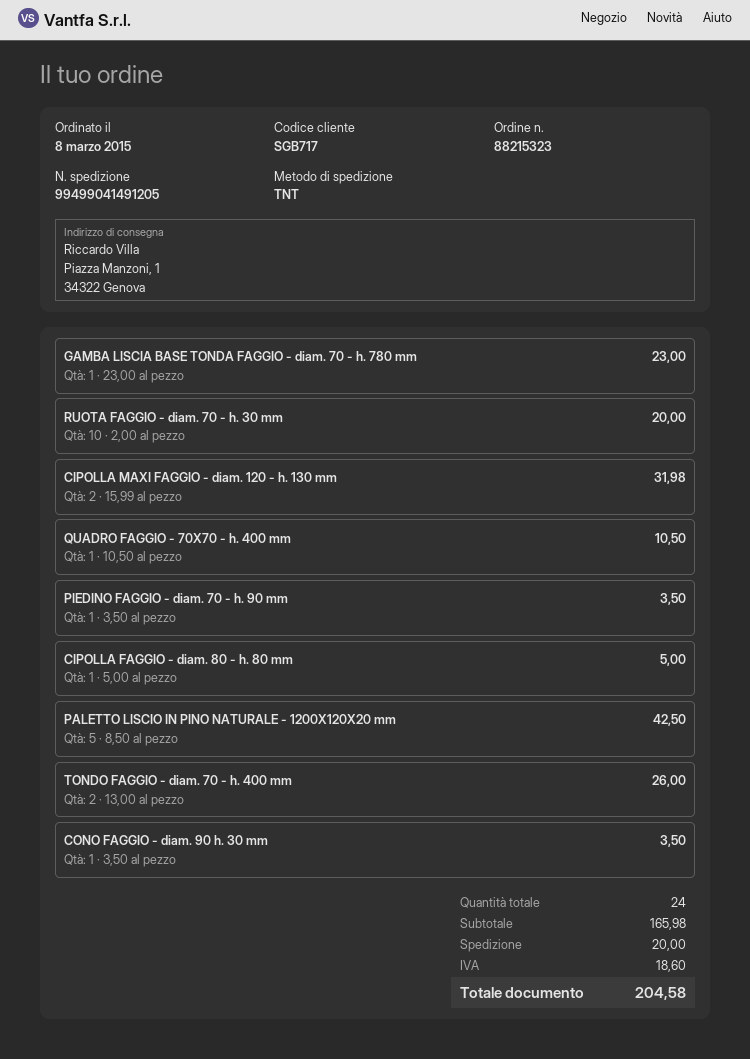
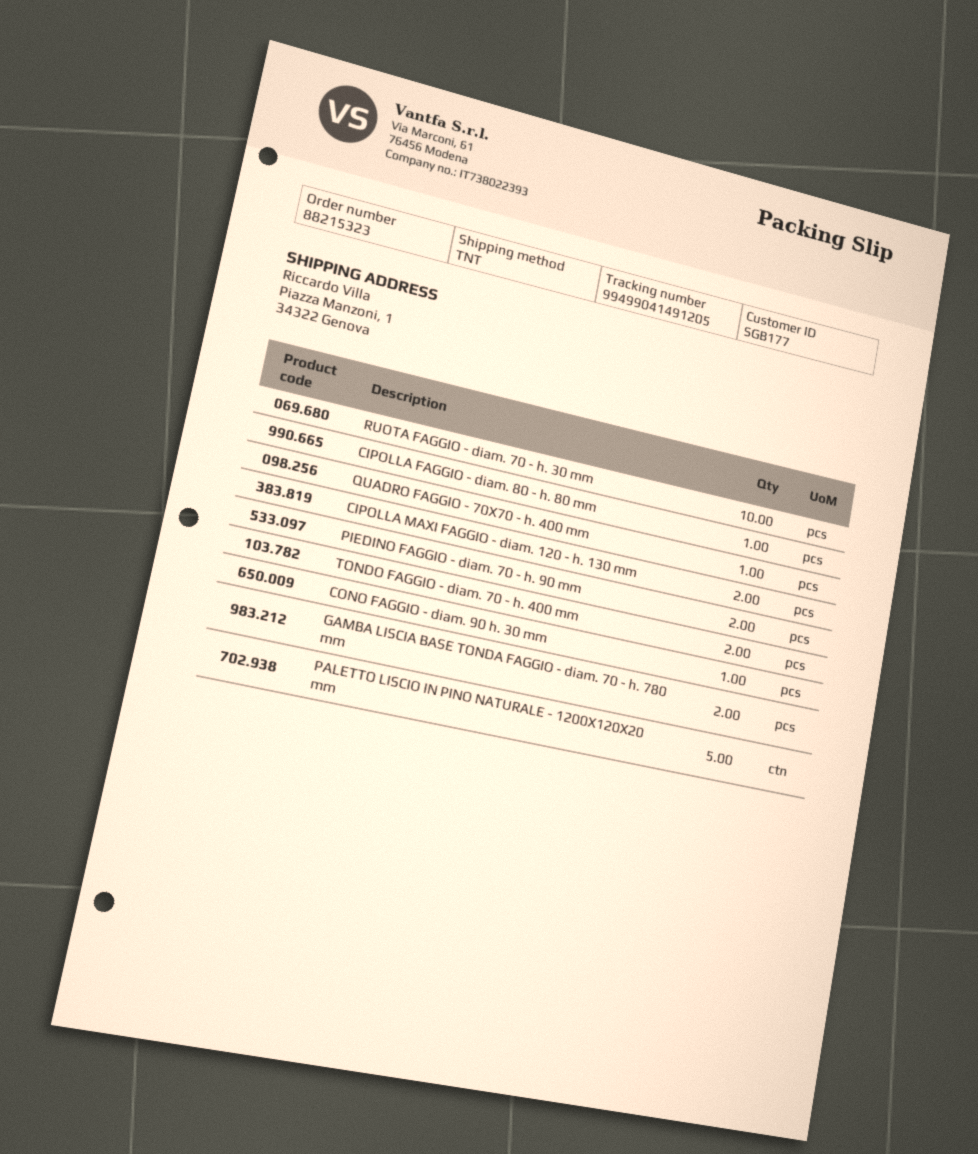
customer number: SGB717 -> SGB177
GAMBA LISCIA BASE TONDA FAGGIO - diam. 70 - h. 780 mm: 1 -> 2
PIEDINO FAGGIO - diam. 70 - h. 90 mm: 1 -> 2

